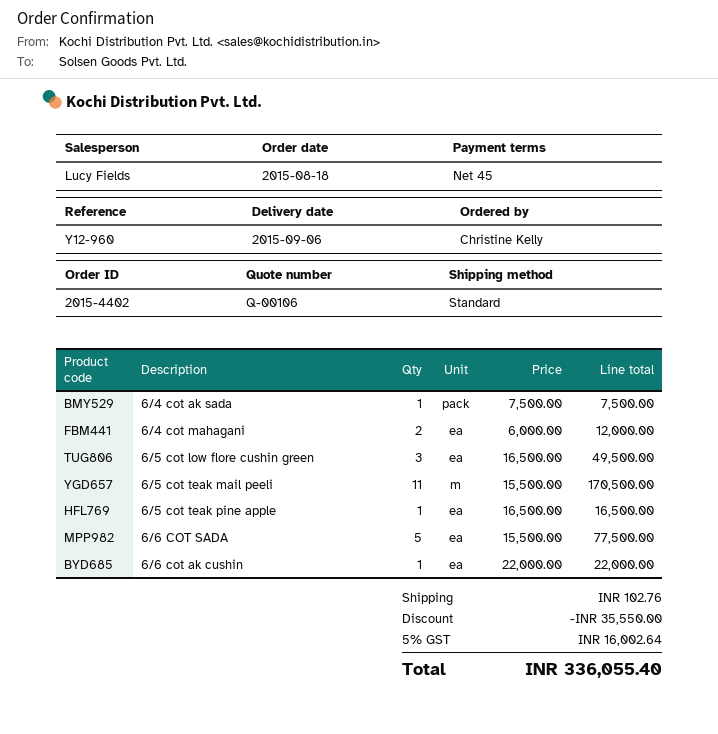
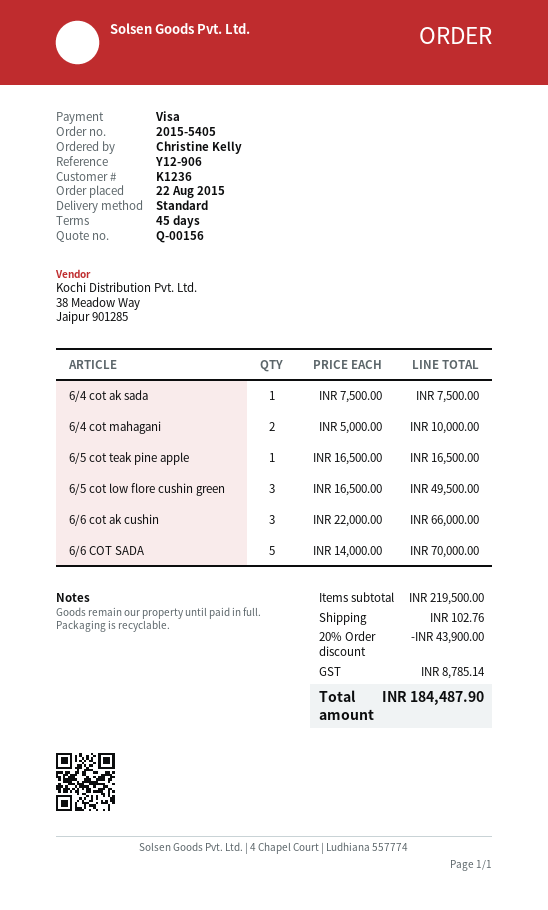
quote number: Q-00106 -> Q-00156
order number: 2015-4402 -> 2015-5405
order date: 2015-08-18 -> 2015-08-22
reference: Y12-960 -> Y12-906
6/4 cot mahagani: 2 x 6000.00 = 12000.00 -> 2 x 5000.00 = 10000.00
6/5 cot teak mail peeli: 11 x 15500.00 = 170500.00 -> none
6/6 COT SADA: 5 x 15500.00 = 77500.00 -> 5 x 14000.00 = 70000.00
6/6 cot ak cushin: 1 x 22000.00 = 22000.00 -> 3 x 22000.00 = 66000.00
discount: 35550.00 -> 43900.00
tax: 16002.64 -> 8785.14
total: 336055.40 -> 184487.90

